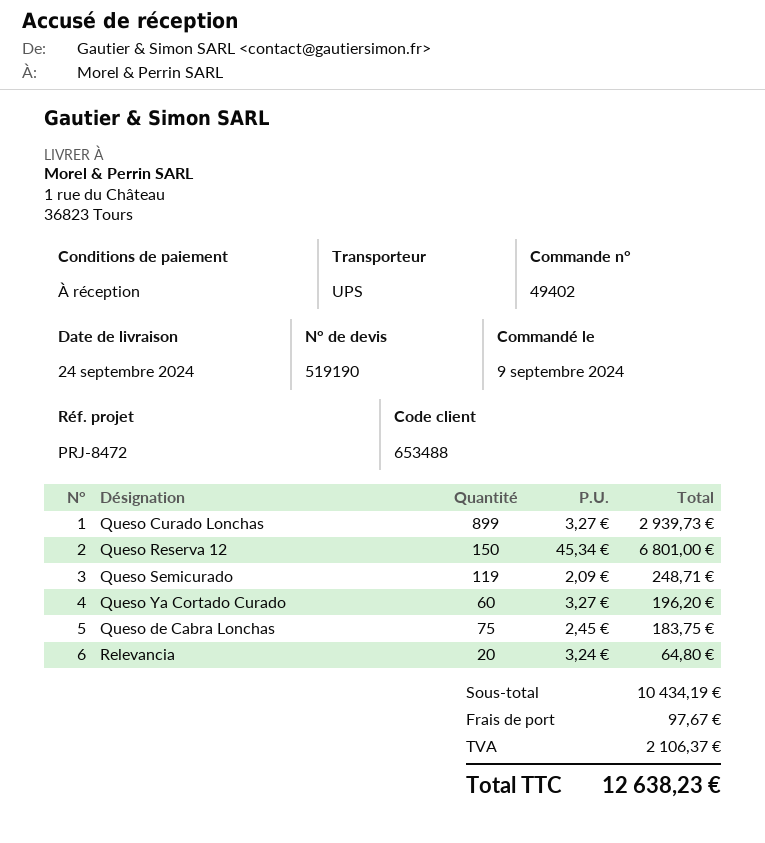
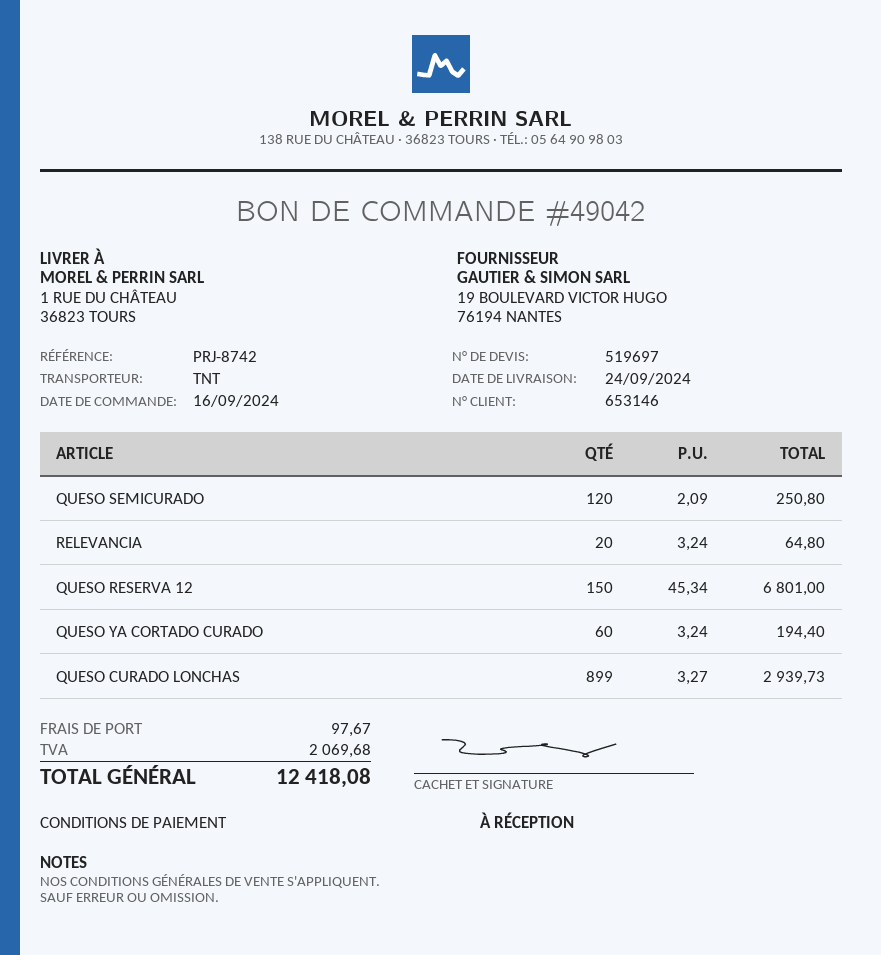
quote number: 519190 -> 519697
order number: 49402 -> 49042
order date: 2024-09-09 -> 2024-09-16
customer number: 653488 -> 653146
reference: PRJ-8472 -> PRJ-8742
shipping method: UPS -> TNT
Queso Semicurado: 119 x 2.09 = 248.71 -> 120 x 2.09 = 250.80
Queso Ya Cortado Curado: 60 x 3.27 = 196.20 -> 60 x 3.24 = 194.40
Queso de Cabra Lonchas: 75 x 2.45 = 183.75 -> none
tax: 2106.37 -> 2069.68
total: 12638.23 -> 12418.08

